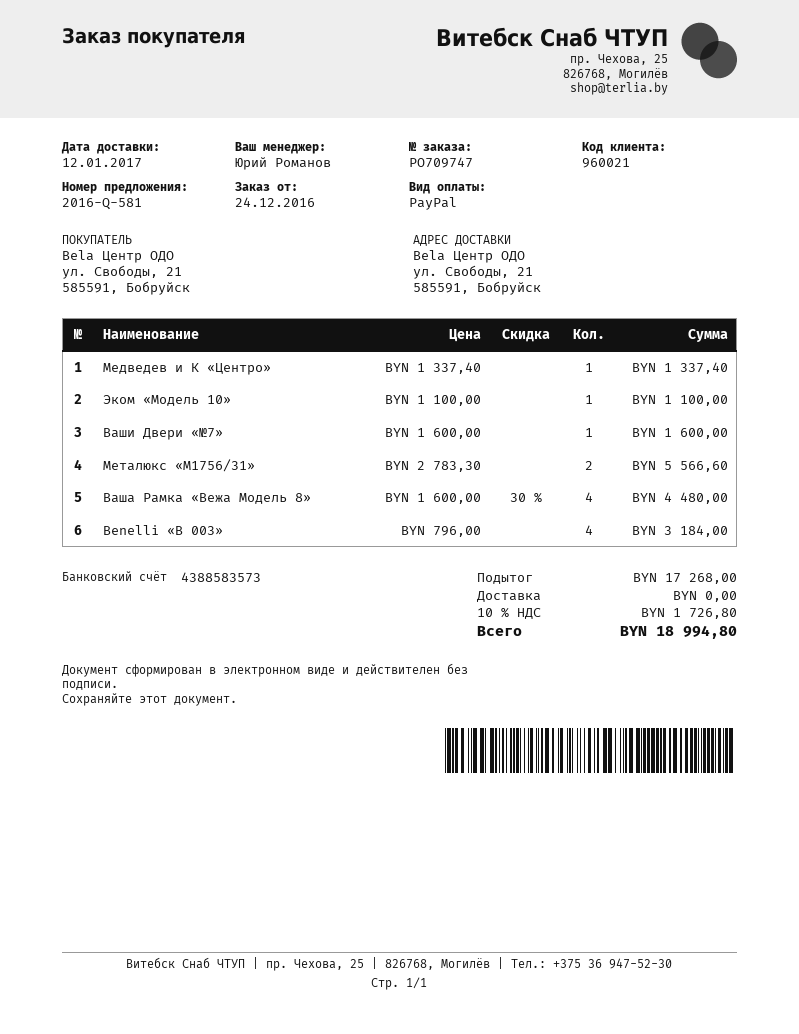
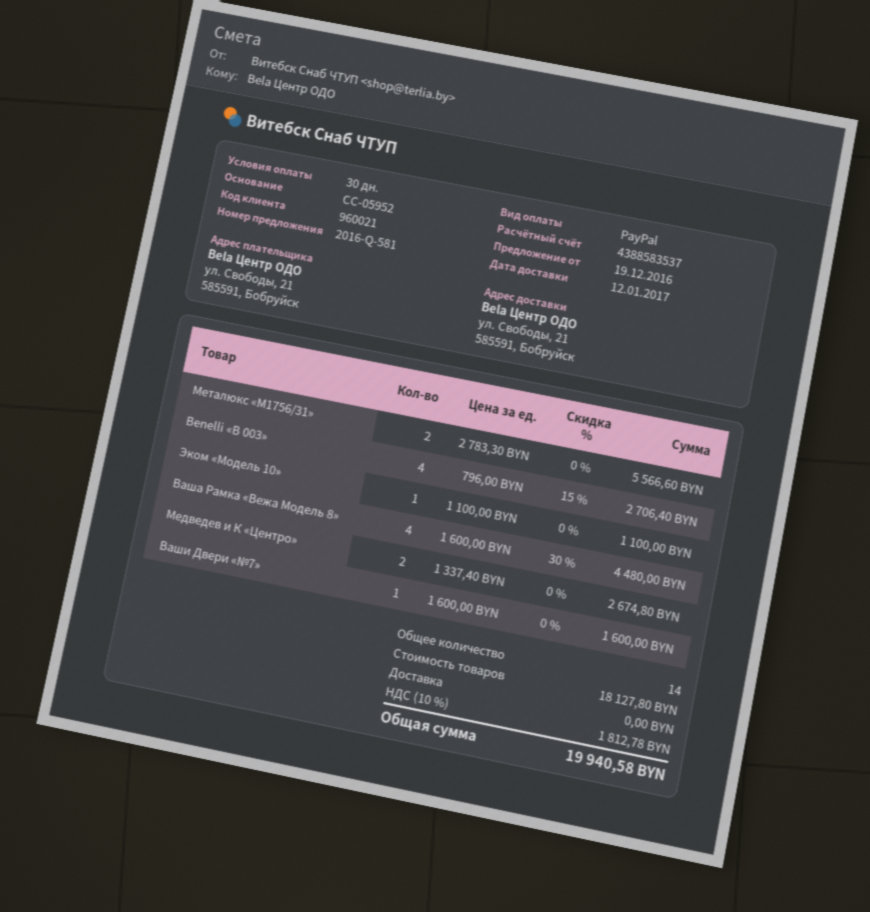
bank account: 4388583573 -> 4388583537
Медведев и К «Центро»: 1 x 1337.40 = 1337.40 -> 2 x 1337.40 = 2674.80
Benelli «В 003»: 4 x 796.00 = 3184.00 -> 4 x 796.00 - 15% = 2706.40
subtotal: 17268.00 -> 18127.80
tax: 10% = 1726.80 -> 10% = 1812.78
total: 18994.80 -> 19940.58

